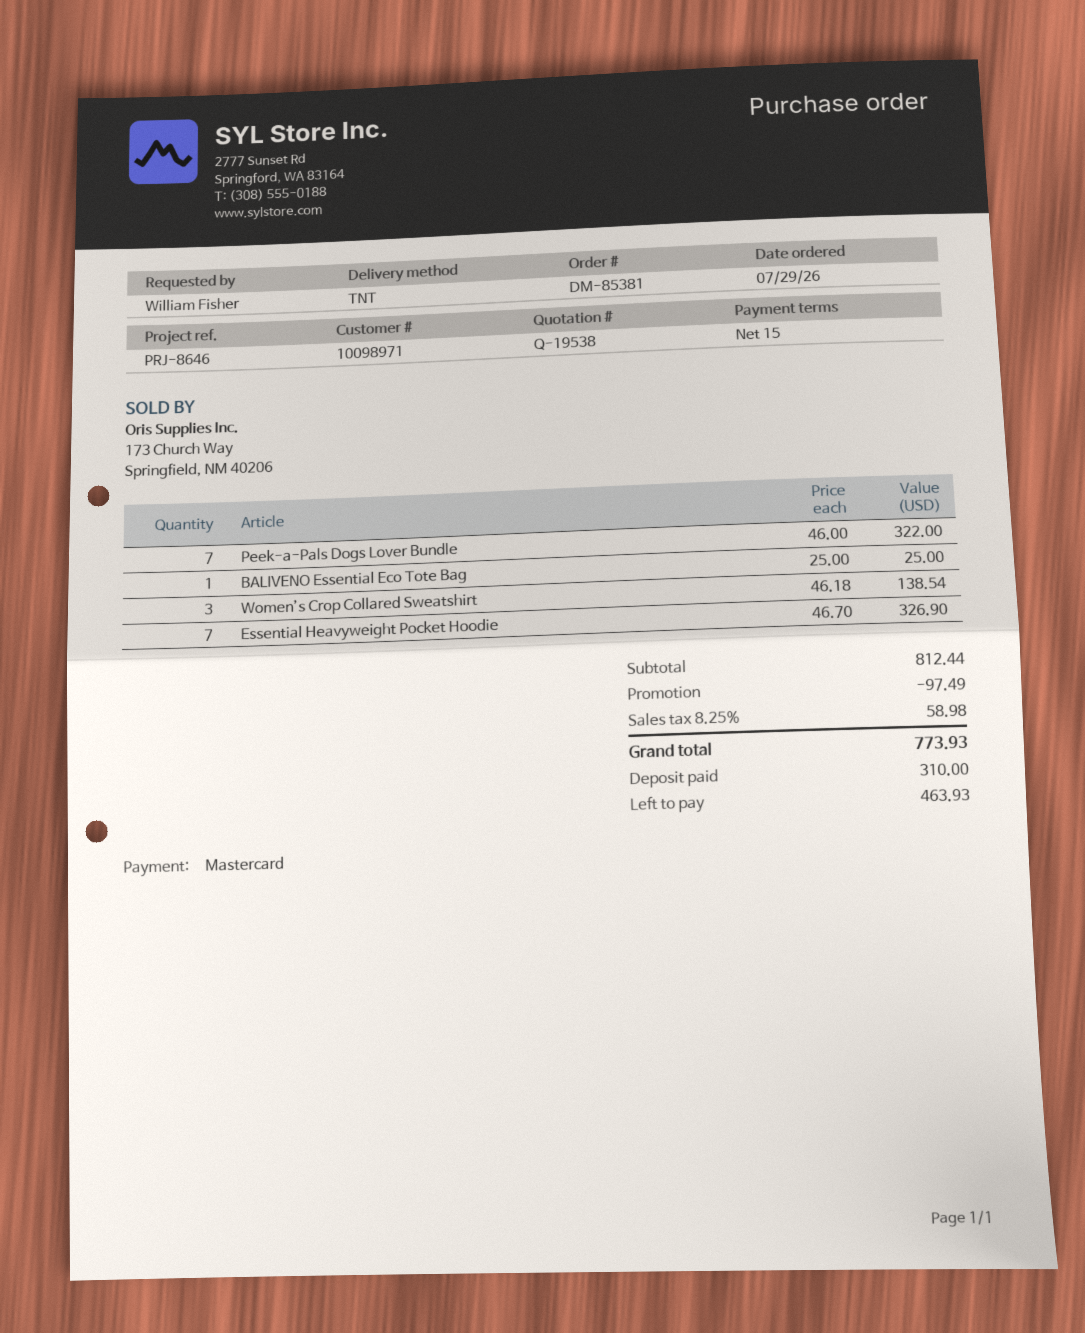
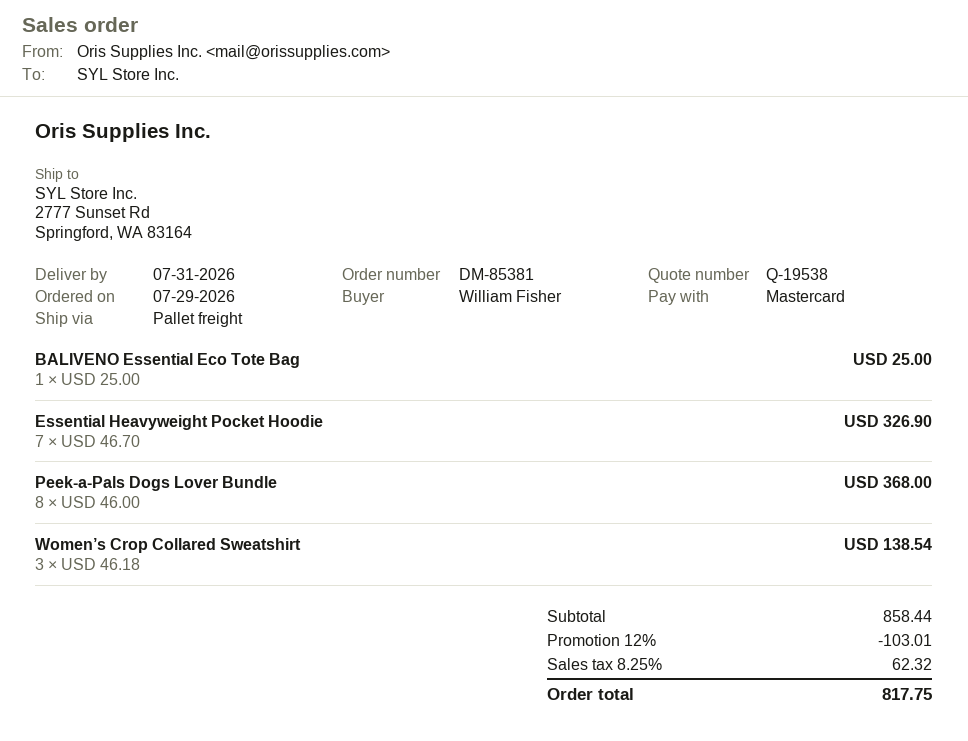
shipping method: TNT -> pallet freight
Peek-a-Pals Dogs Lover Bundle: 7 x 46.00 = 322.00 -> 8 x 46.00 = 368.00
subtotal: 812.44 -> 858.44
discount: 97.49 -> 103.01
tax: 8.25% = 58.98 -> 8.25% = 62.32
total: 773.93 -> 817.75

